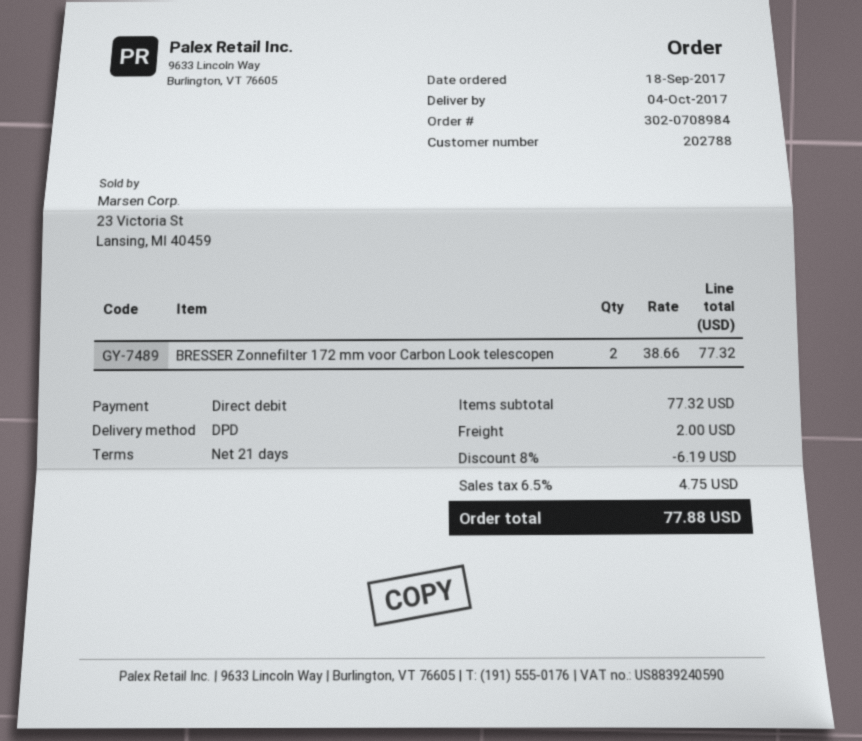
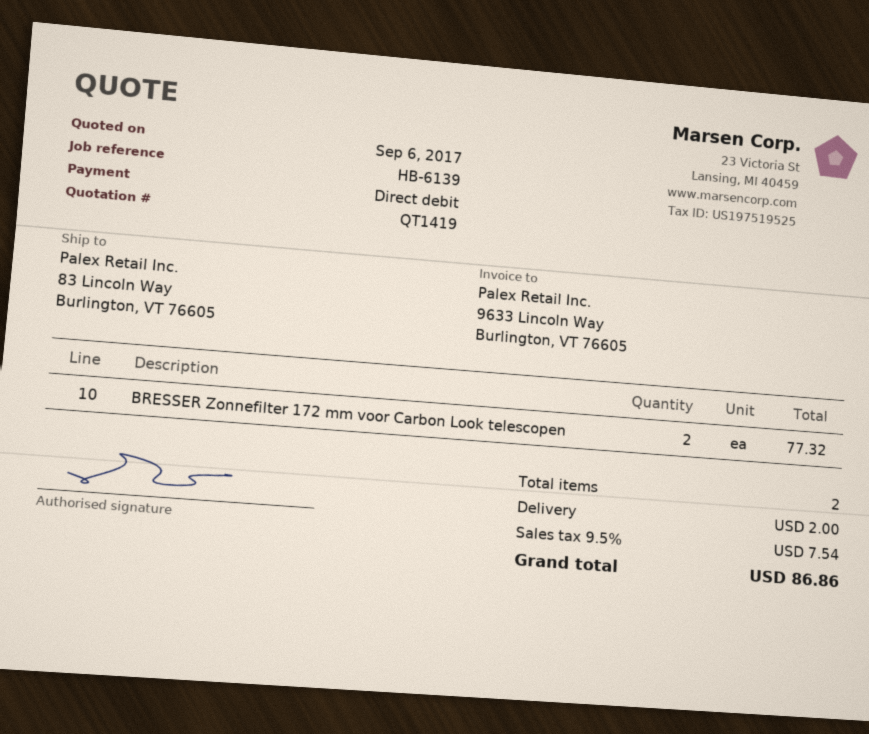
discount: 8% = 6.19 -> none
tax: 6.5% = 4.75 -> 9.5% = 7.54
total: 77.88 -> 86.86

